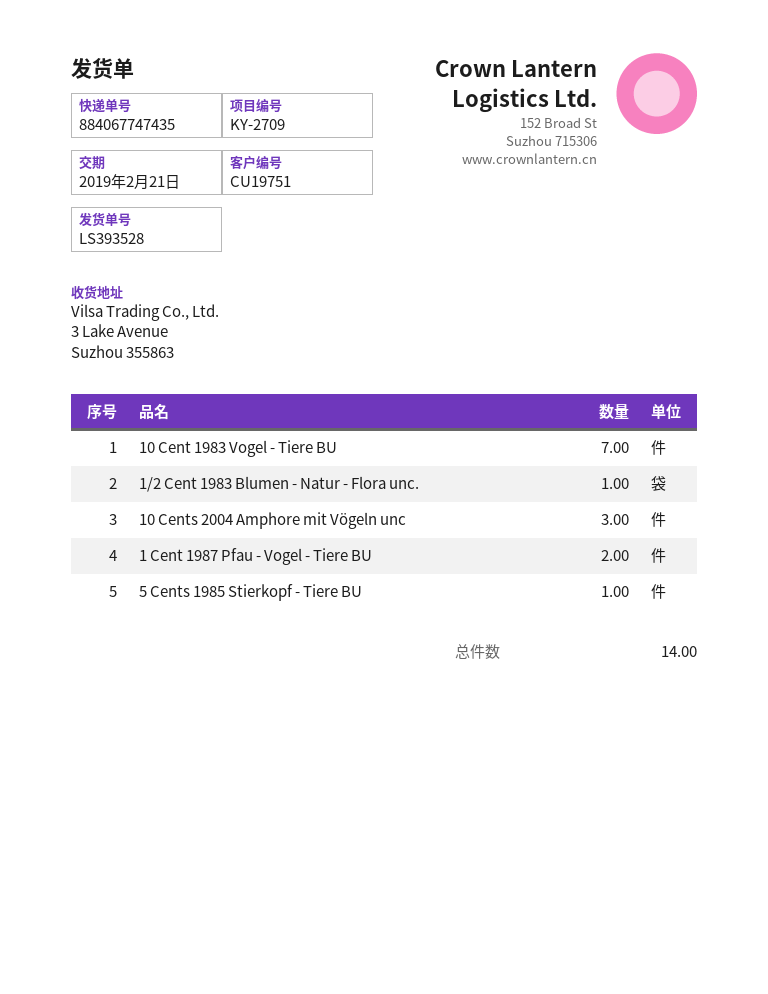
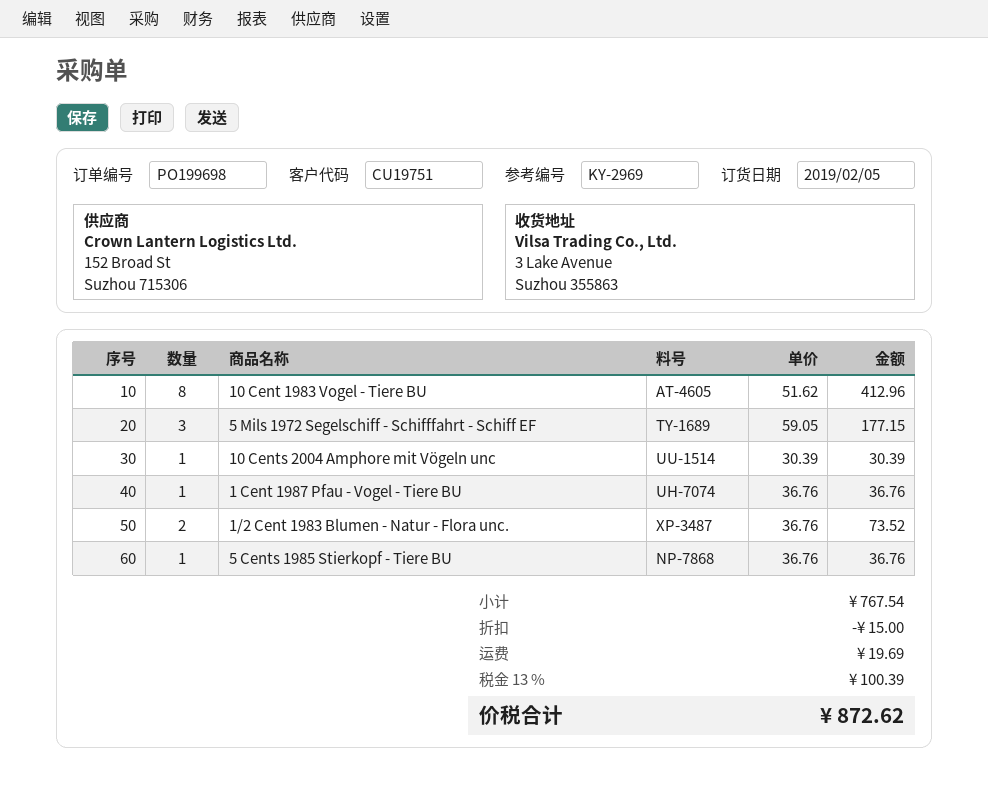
reference: KY-2709 -> KY-2969
10 Cent 1983 Vogel - Tiere BU: 7 -> 8
1/2 Cent 1983 Blumen - Natur - Flora unc.: 1 -> 2
10 Cents 2004 Amphore mit Vögeln unc: 3 -> 1
1 Cent 1987 Pfau - Vogel - Tiere BU: 2 -> 1
5 Mils 1972 Segelschiff - Schifffahrt - Schiff EF: none -> 3

